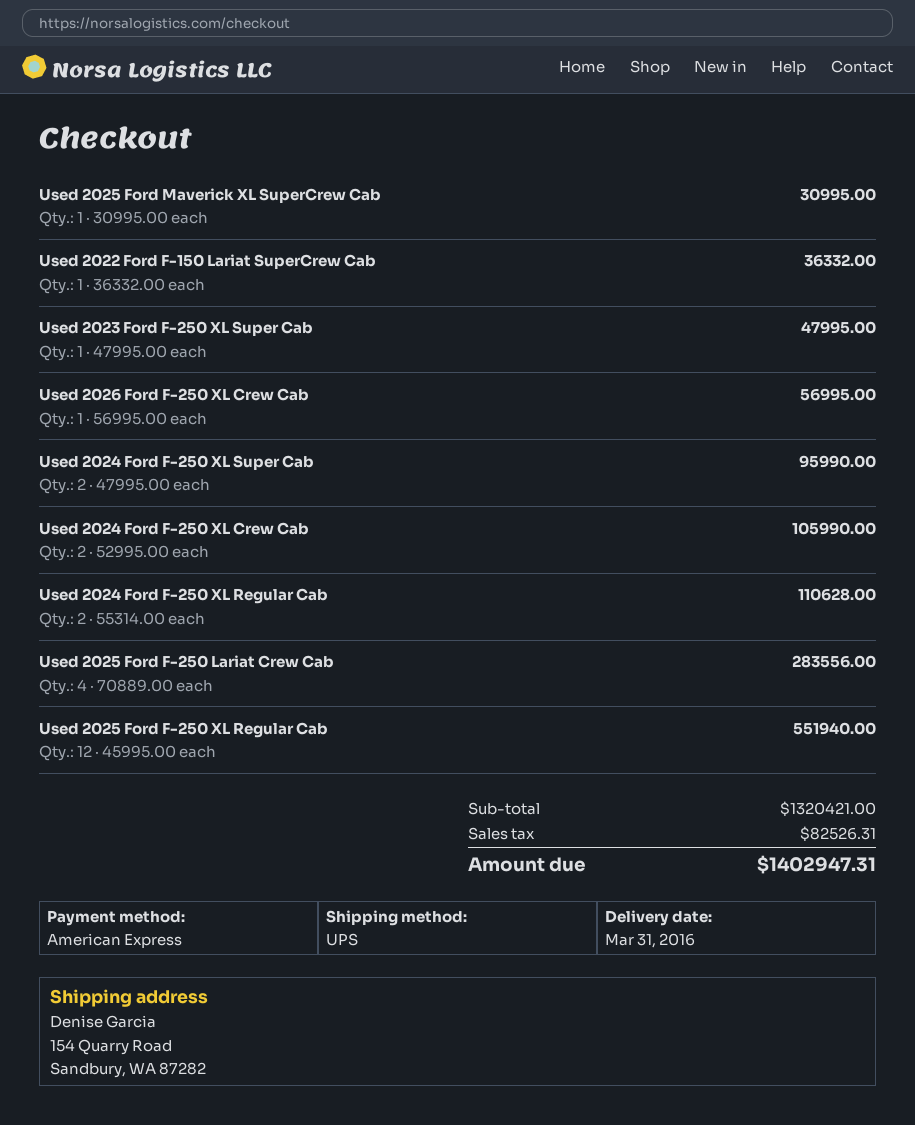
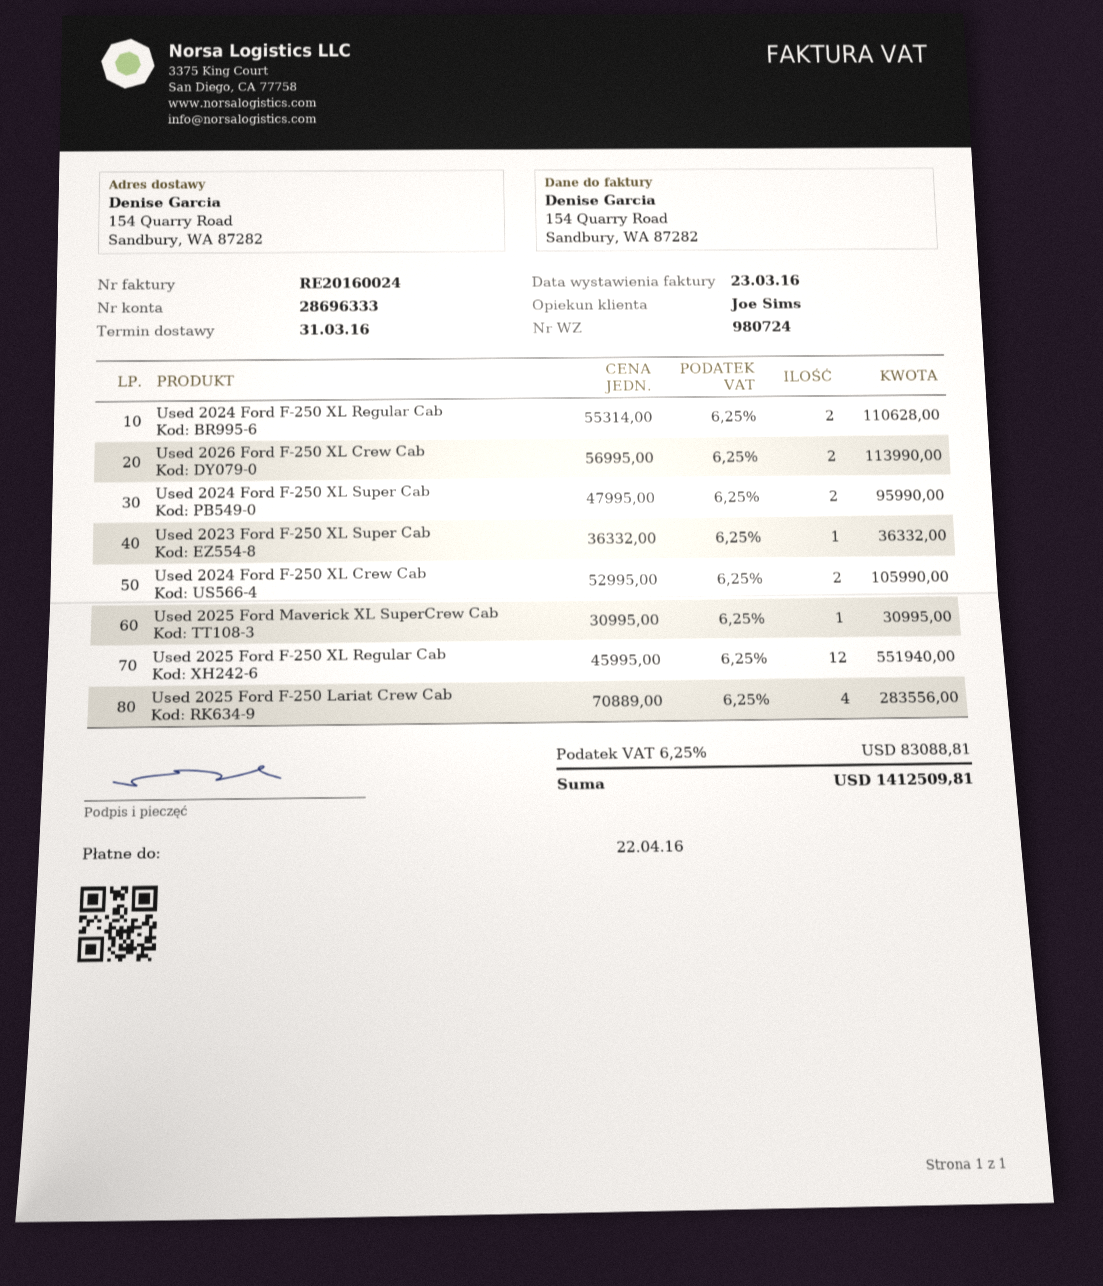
Used 2022 Ford F-150 Lariat SuperCrew Cab: 1 x 36332.00 = 36332.00 -> none
Used 2023 Ford F-250 XL Super Cab: 1 x 47995.00 = 47995.00 -> 1 x 36332.00 = 36332.00
Used 2026 Ford F-250 XL Crew Cab: 1 x 56995.00 = 56995.00 -> 2 x 56995.00 = 113990.00
tax: 82526.31 -> 83088.81
total: 1402947.31 -> 1412509.81

